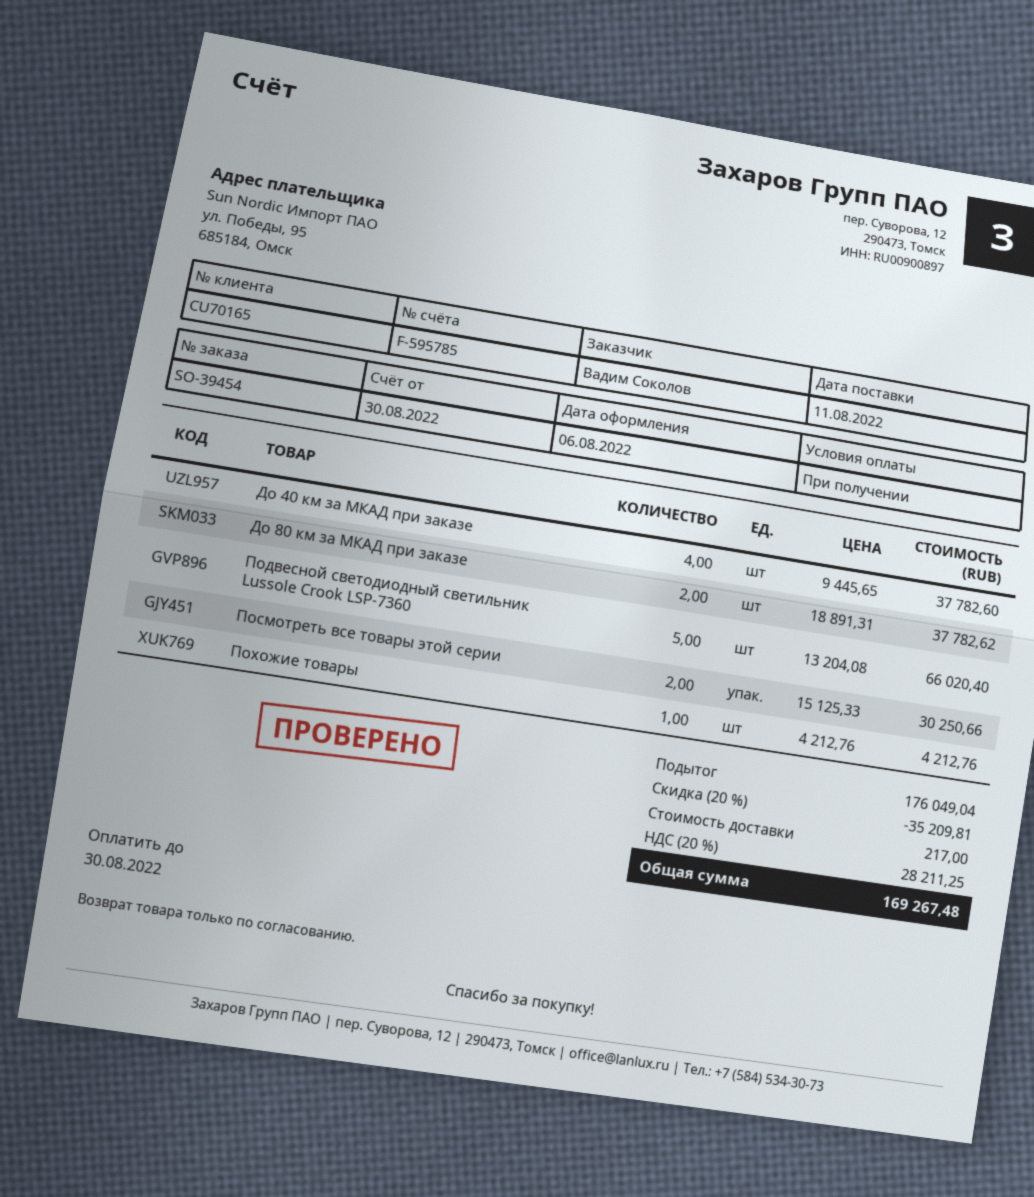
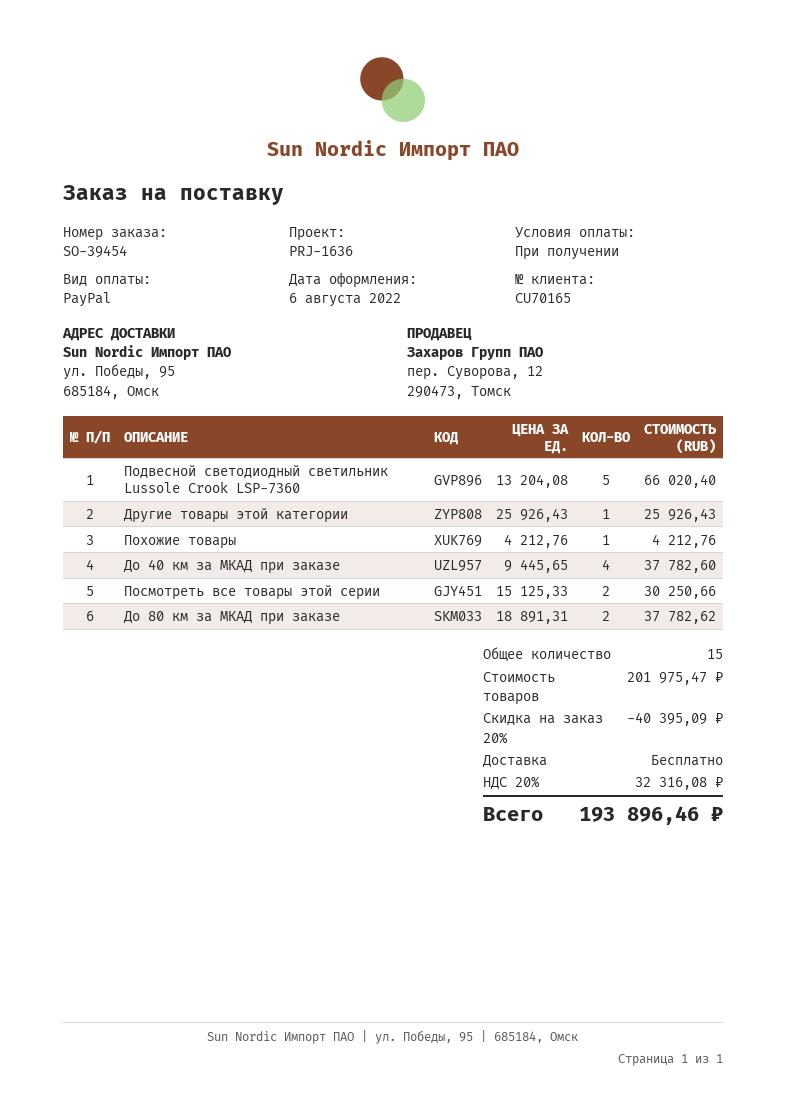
Другие товары этой категории: none -> 1 x 25926.43 = 25926.43
subtotal: 176049.04 -> 201975.47
discount: 20% = 35209.81 -> 20% = 40395.09
shipping: 217.00 -> 0.00
tax: 20% = 28211.25 -> 20% = 32316.08
total: 169267.48 -> 193896.46

